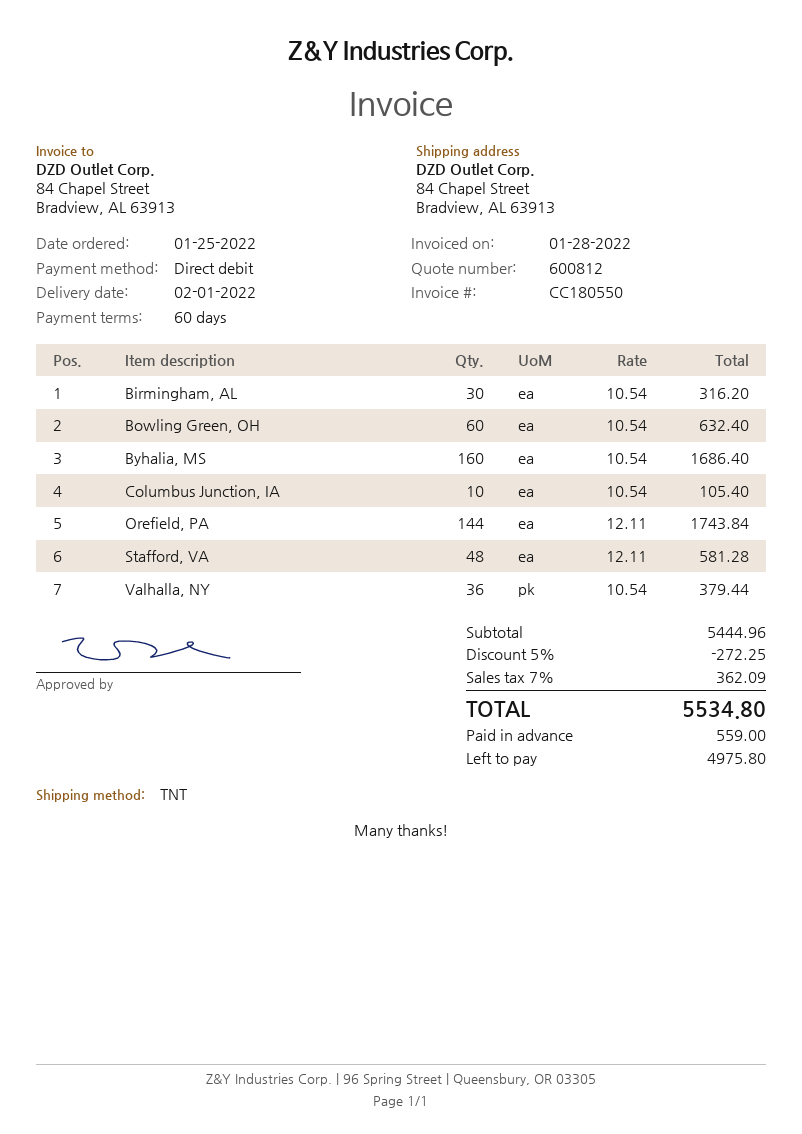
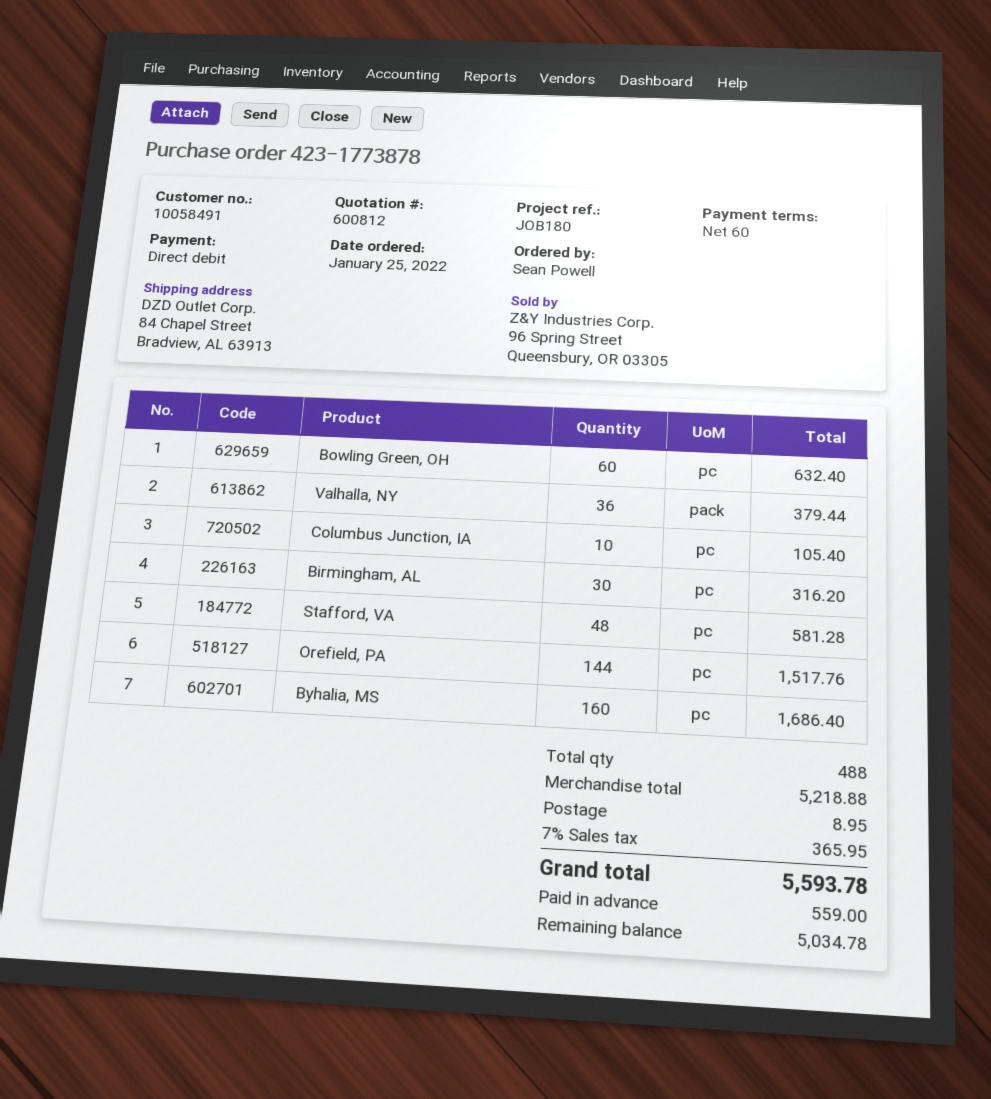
Orefield, PA: 144 for 1743.84 -> 144 for 1517.76
subtotal: 5444.96 -> 5218.88
discount: 5% = 272.25 -> none
shipping: none -> 8.95
tax: 7% = 362.09 -> 7% = 365.95
total: 5534.80 -> 5593.78
balance: 4975.80 -> 5034.78

